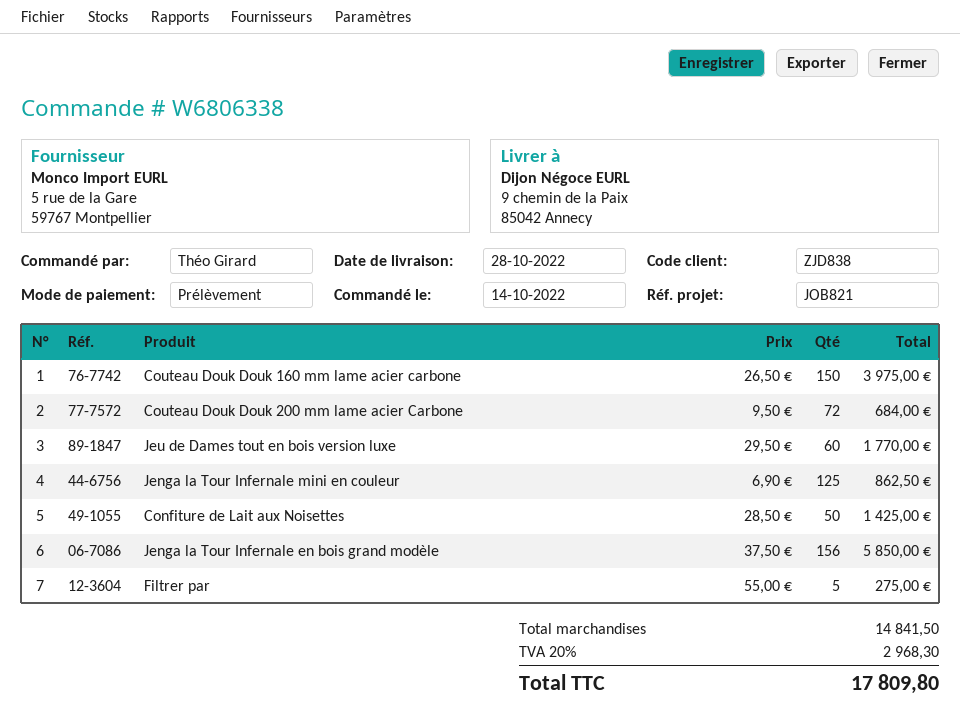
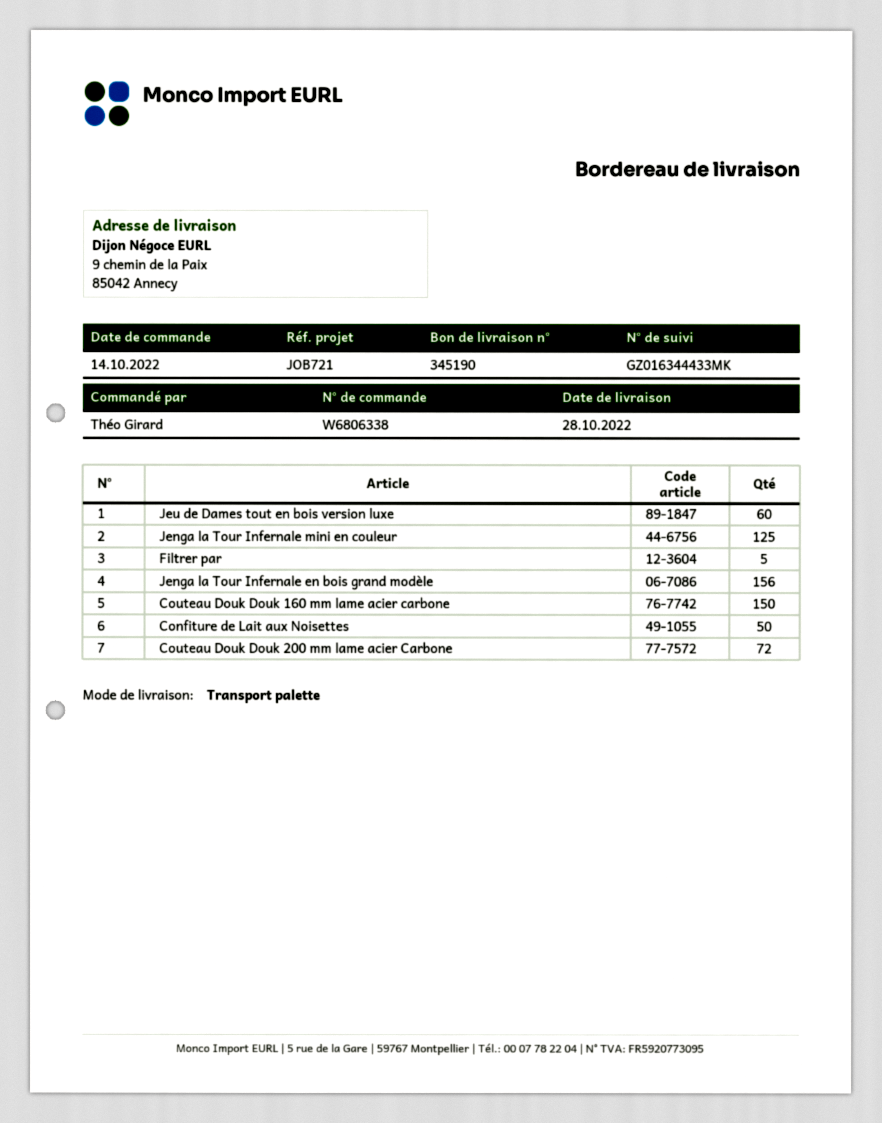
reference: JOB821 -> JOB721

